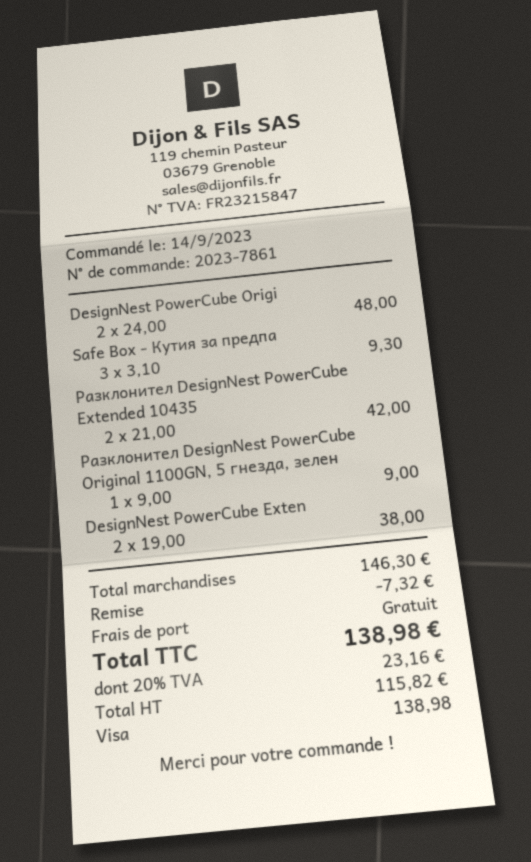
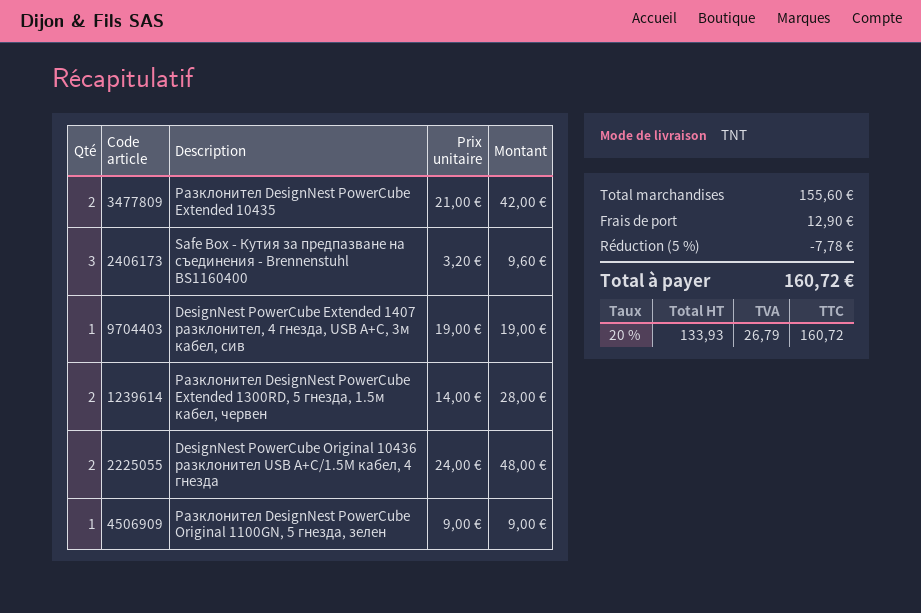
Safe Box - Кутия за предпа: 3 x 3.10 = 9.30 -> 3 x 3.20 = 9.60
DesignNest PowerCube Exten: 2 x 19.00 = 38.00 -> 1 x 19.00 = 19.00
Разклонител DesignNest PowerCube Extended 1300RD, 5 гнезда, 1.5м кабел, червен: none -> 2 x 14.00 = 28.00
subtotal: 146.30 -> 155.60
discount: 7.32 -> 7.78
shipping: 0.00 -> 12.90
net: 115.82 -> 133.93
tax: 20% = 23.16 -> 20% = 26.79
total: 138.98 -> 160.72

